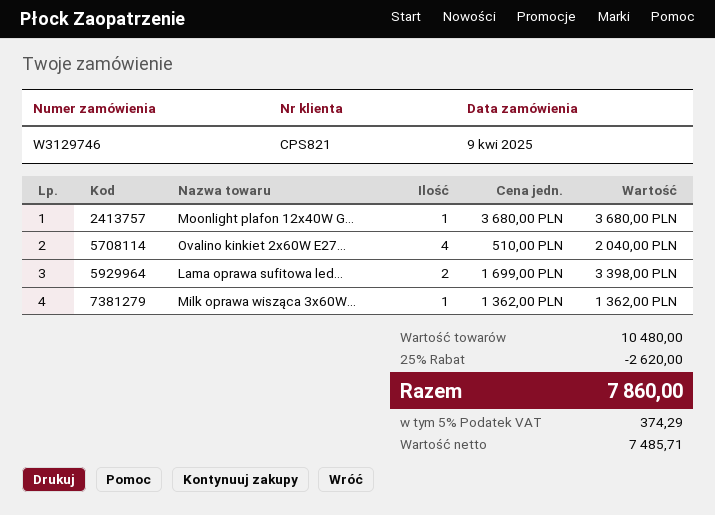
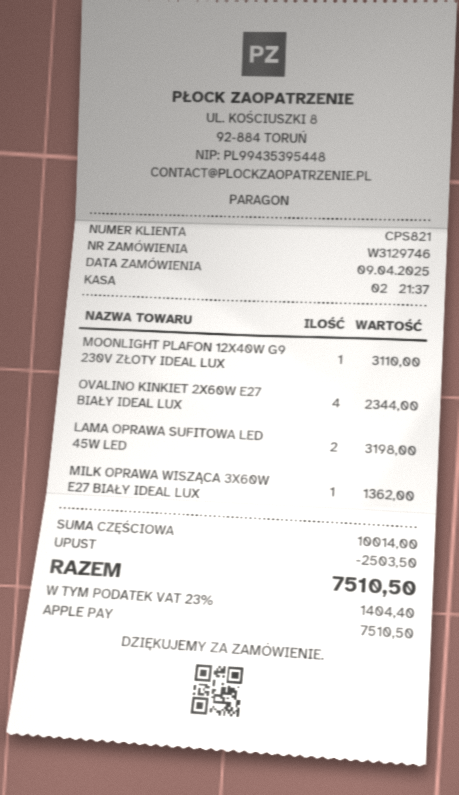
Moonlight plafon 12x40W G...: 1 for 3680.00 -> 1 for 3110.00
Ovalino kinkiet 2x60W E27...: 4 for 2040.00 -> 4 for 2344.00
Lama oprawa sufitowa led...: 2 for 3398.00 -> 2 for 3198.00
subtotal: 10480.00 -> 10014.00
discount: 2620.00 -> 2503.50
tax: 5% = 374.29 -> 23% = 1404.40
total: 7860.00 -> 7510.50

